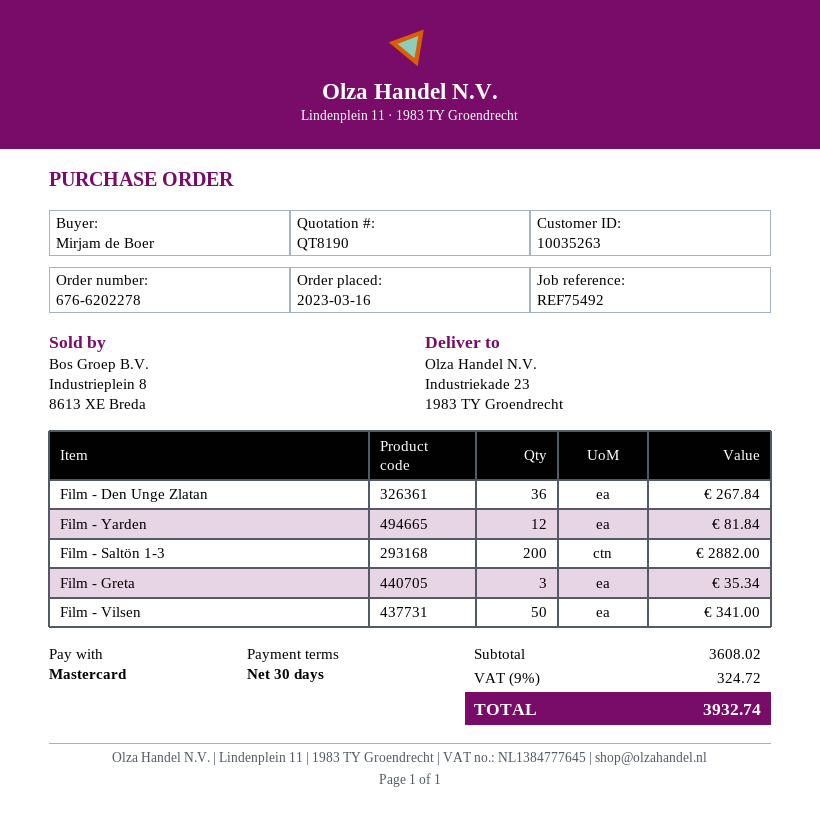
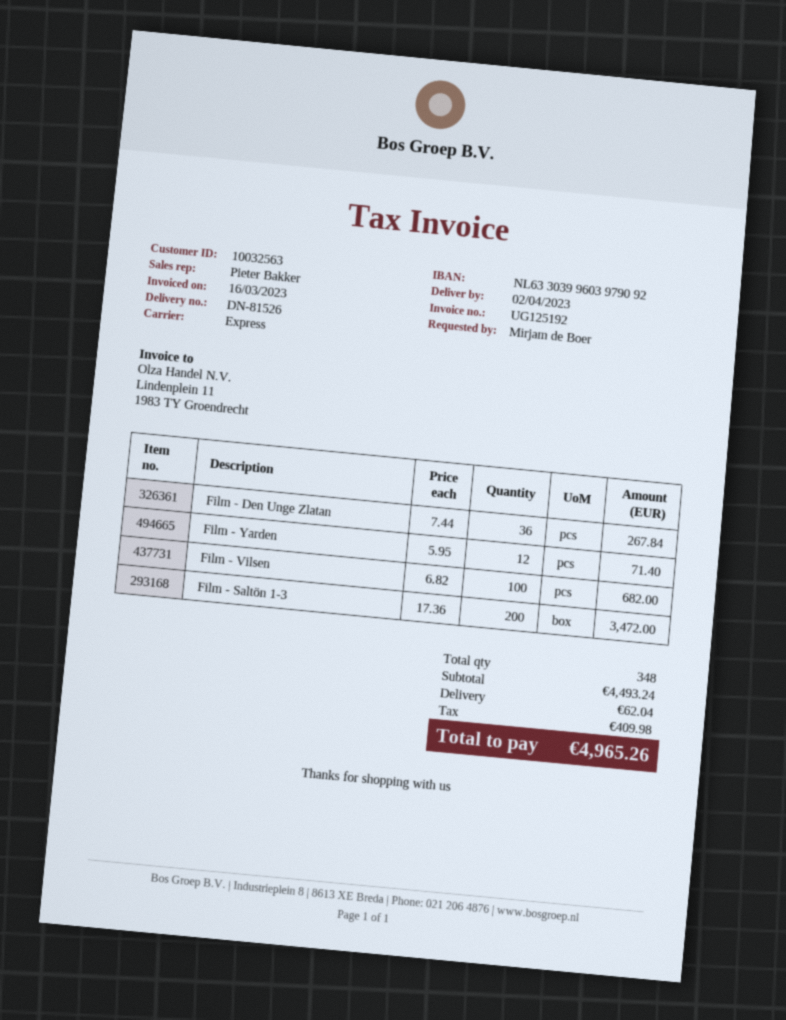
customer number: 10035263 -> 10032563
Film - Yarden: 12 for 81.84 -> 12 for 71.40
Film - Saltön 1-3: 200 for 2882.00 -> 200 for 3472.00
Film - Greta: 3 for 35.34 -> none
Film - Vilsen: 50 for 341.00 -> 100 for 682.00
subtotal: 3608.02 -> 4493.24
shipping: none -> 62.04
tax: 324.72 -> 409.98
total: 3932.74 -> 4965.26

